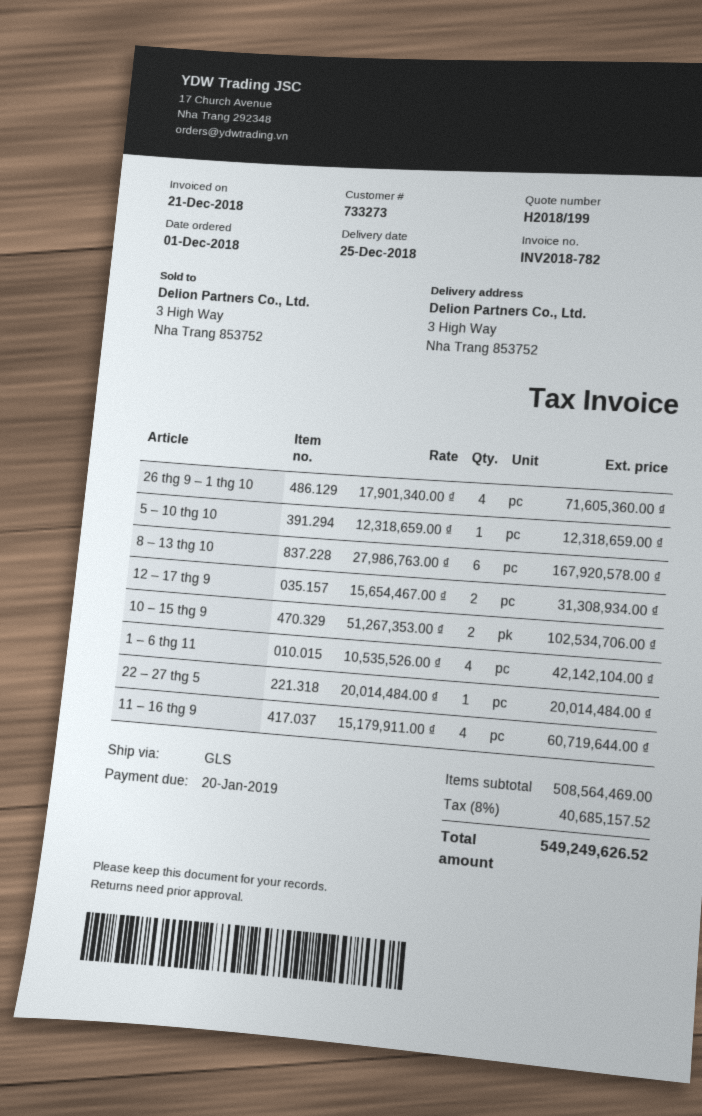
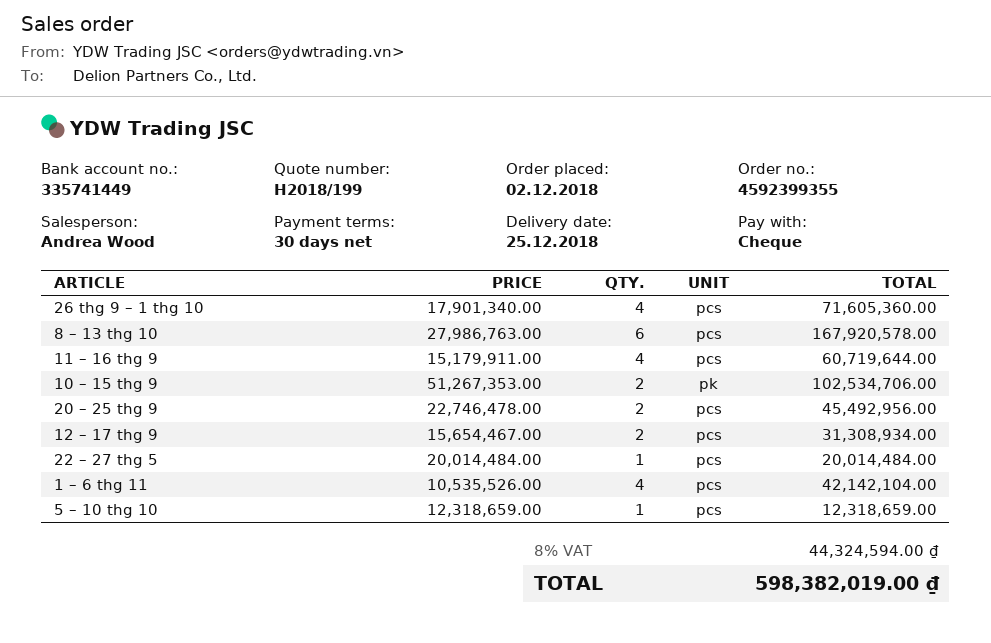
order date: 2018-12-01 -> 2018-12-02
20 – 25 thg 9: none -> 2 x 22746478.00 = 45492956.00
tax: 8% = 40685157.52 -> 8% = 44324594.00
total: 549249626.52 -> 598382019.00

